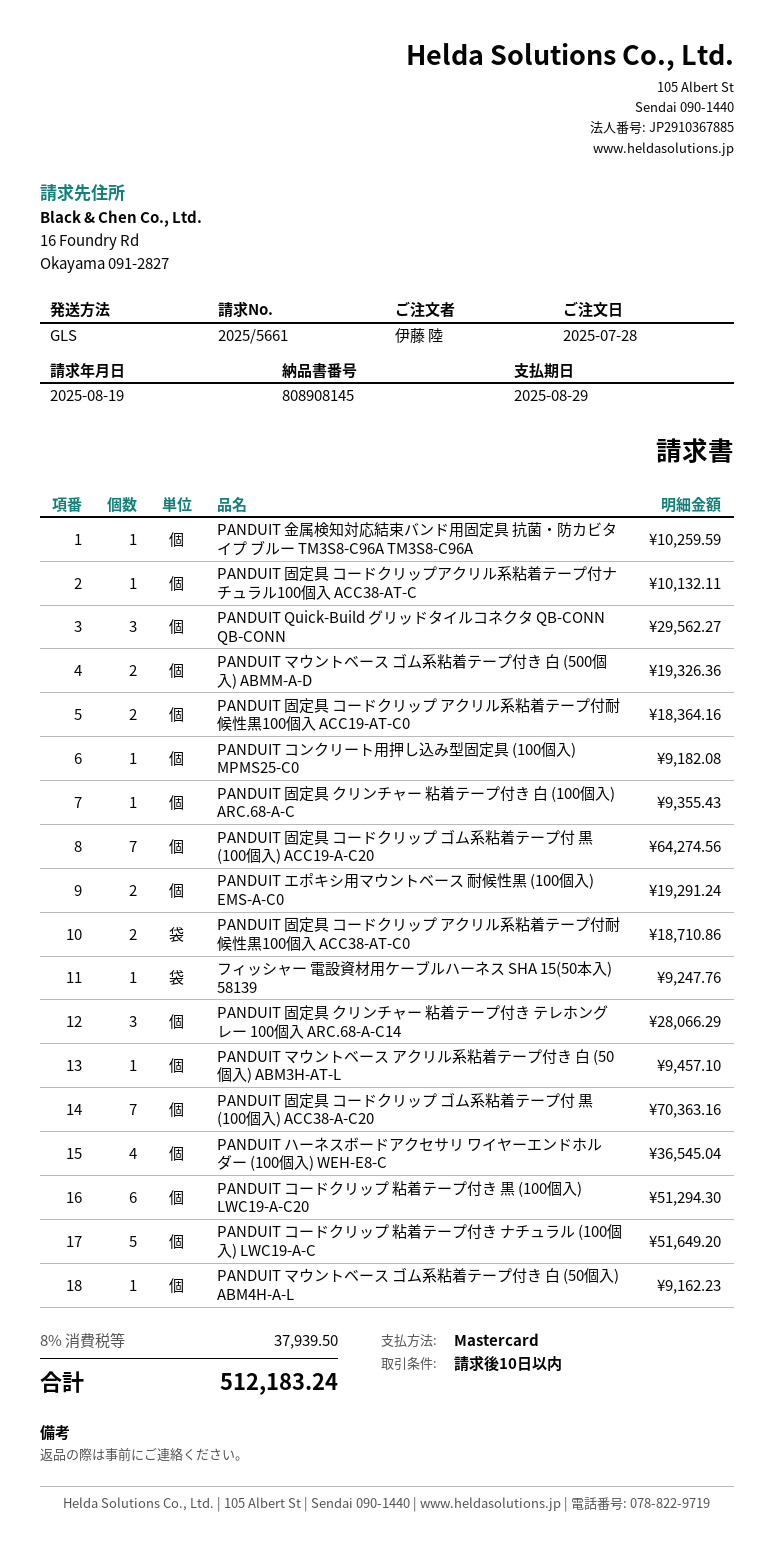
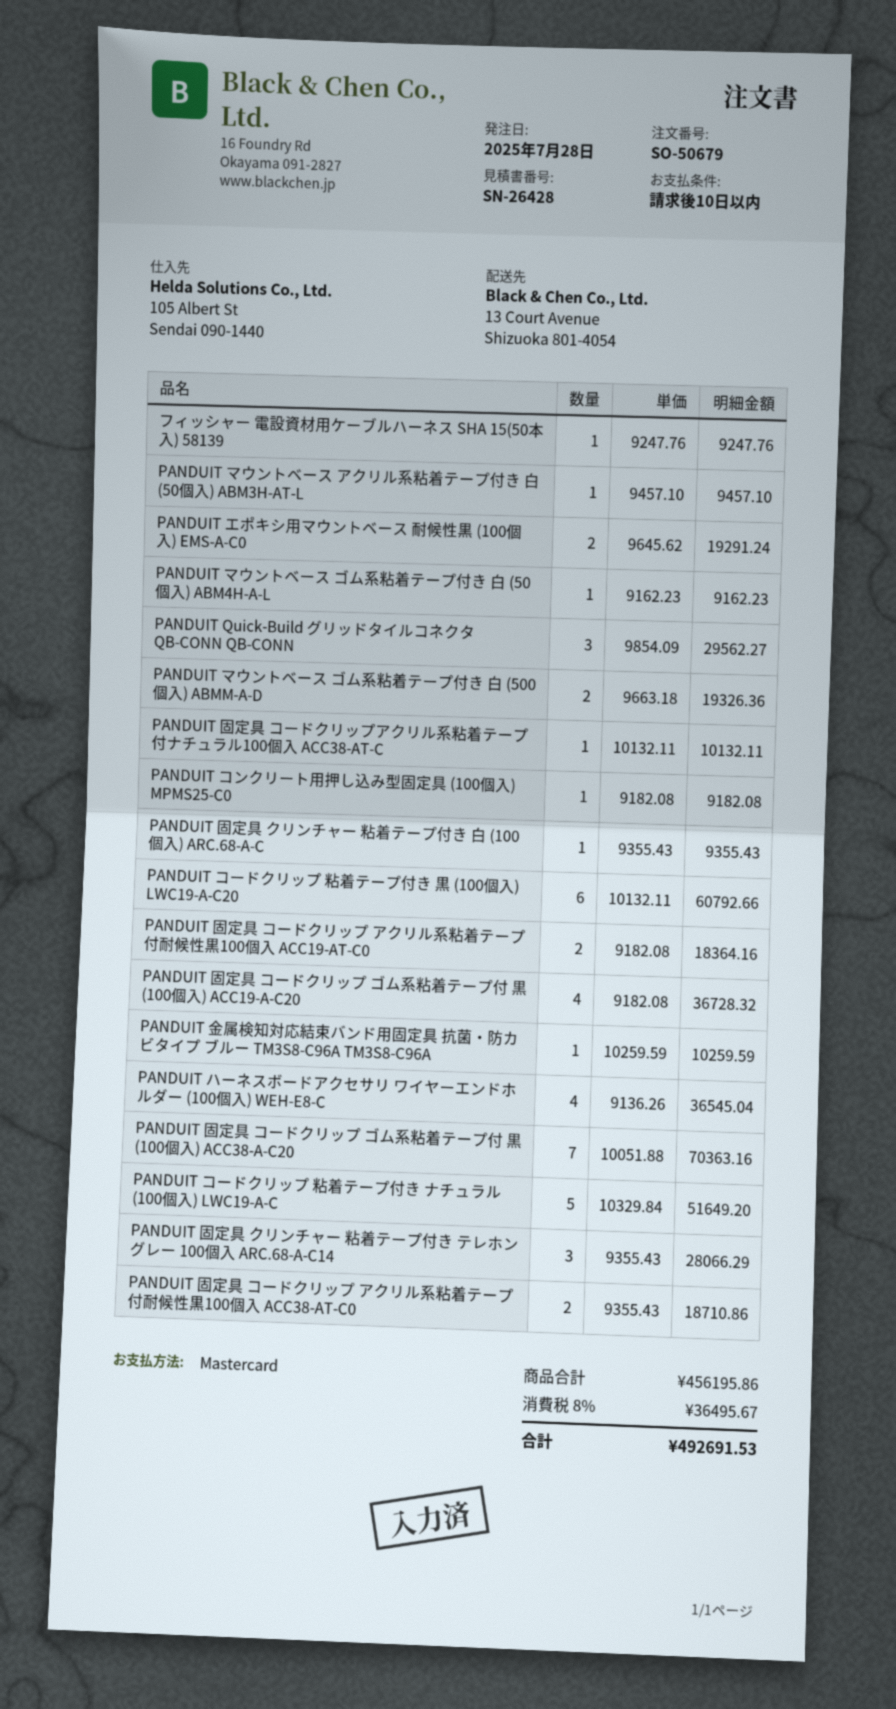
PANDUIT 固定具 コードクリップ ゴム系粘着テープ付 黒 (100個入) ACC19-A-C20: 7 for 64274.56 -> 4 for 36728.32
PANDUIT コードクリップ 粘着テープ付き 黒 (100個入) LWC19-A-C20: 6 for 51294.30 -> 6 for 60792.66
tax: 8% = 37939.50 -> 8% = 36495.67
total: 512183.24 -> 492691.53

